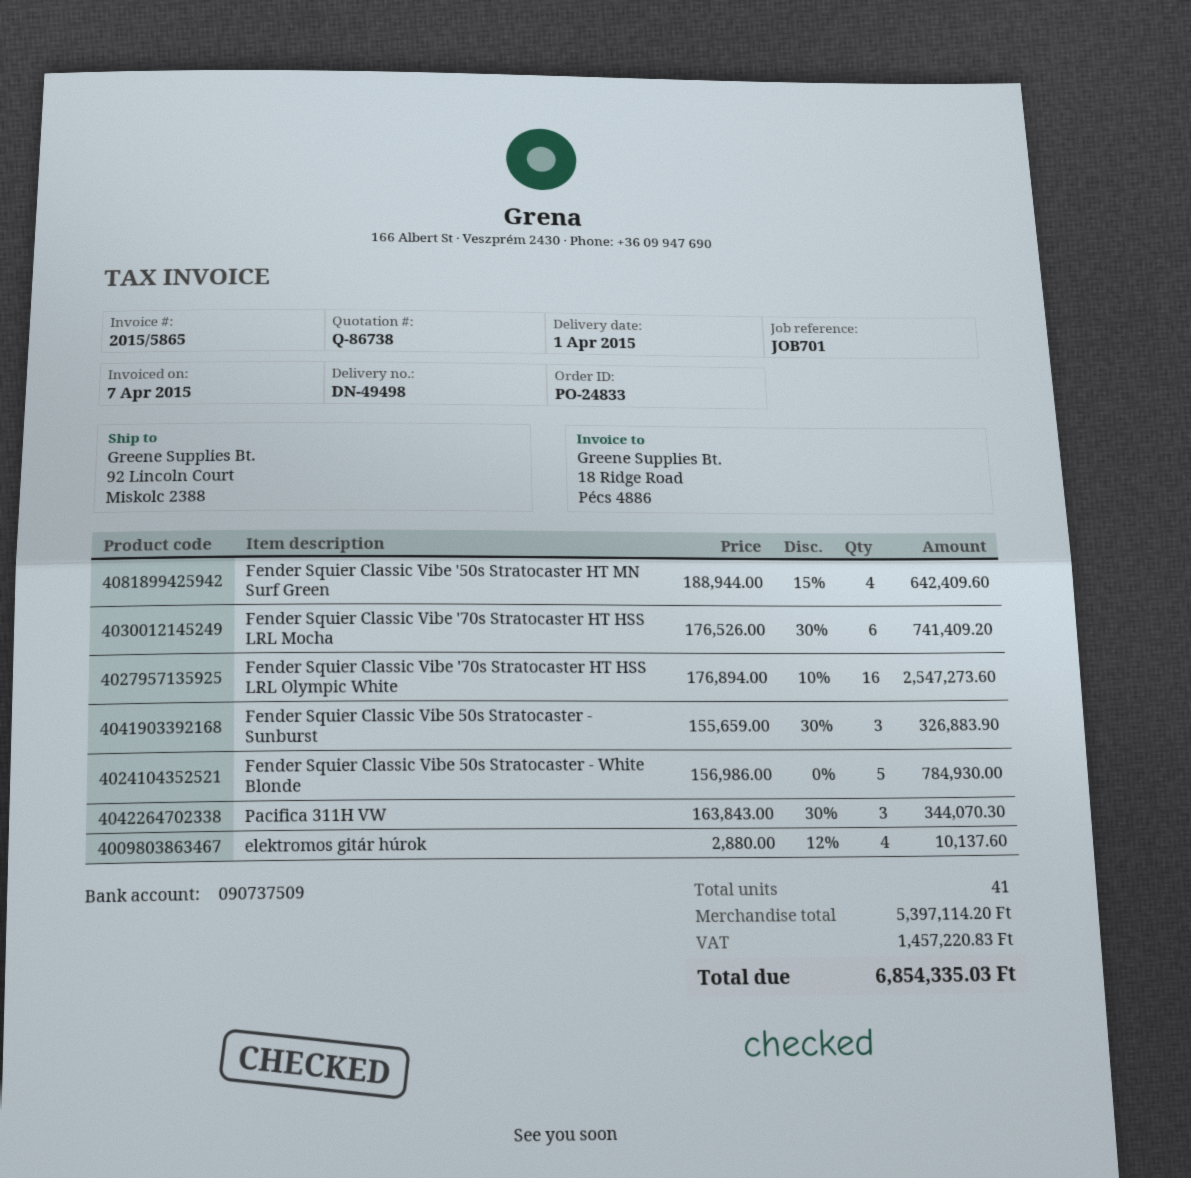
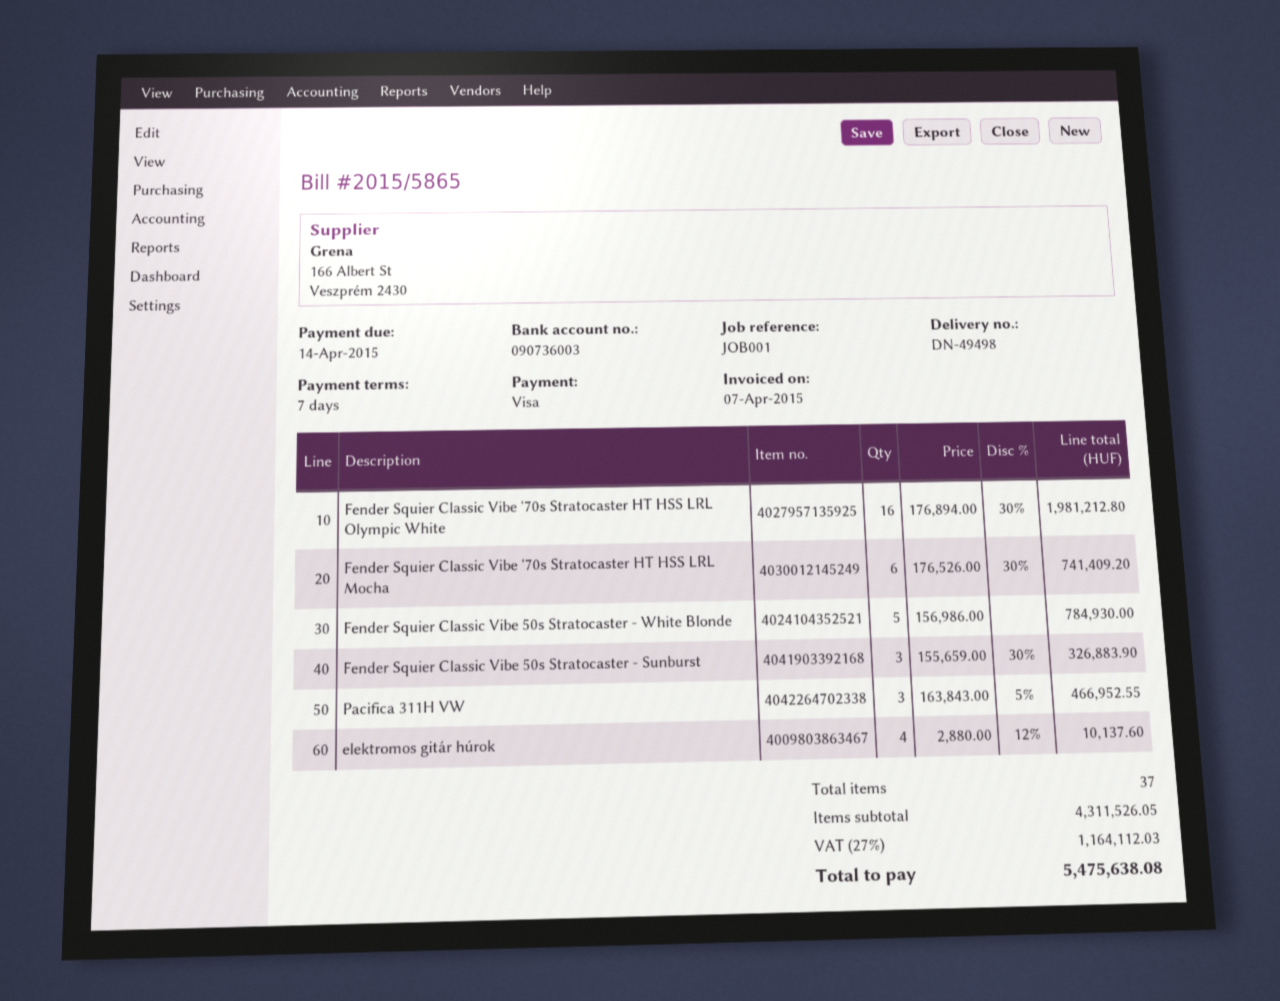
reference: JOB701 -> JOB001
bank account: 090737509 -> 090736003
Fender Squier Classic Vibe '50s Stratocaster HT MN Surf Green: 4 x 188944.00 - 15% = 642409.60 -> none
Fender Squier Classic Vibe '70s Stratocaster HT HSS LRL Olympic White: 16 x 176894.00 - 10% = 2547273.60 -> 16 x 176894.00 - 30% = 1981212.80
Pacifica 311H VW: 3 x 163843.00 - 30% = 344070.30 -> 3 x 163843.00 - 5% = 466952.55
total quantity: 41 -> 37
subtotal: 5397114.20 -> 4311526.05
tax: 1457220.83 -> 1164112.03
total: 6854335.03 -> 5475638.08

